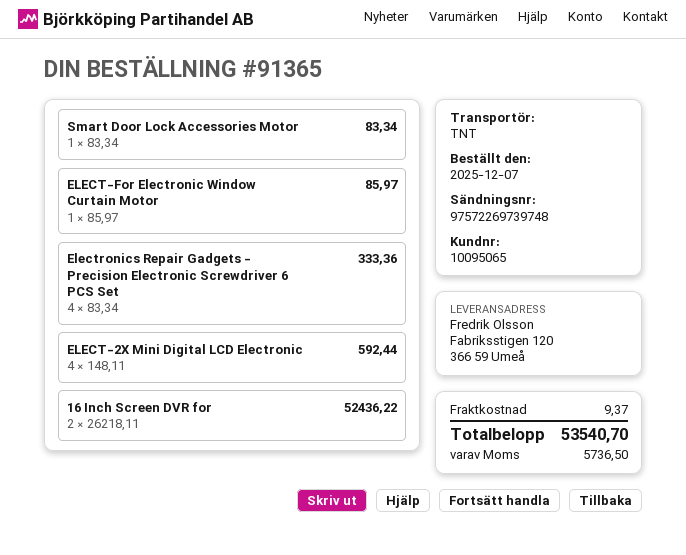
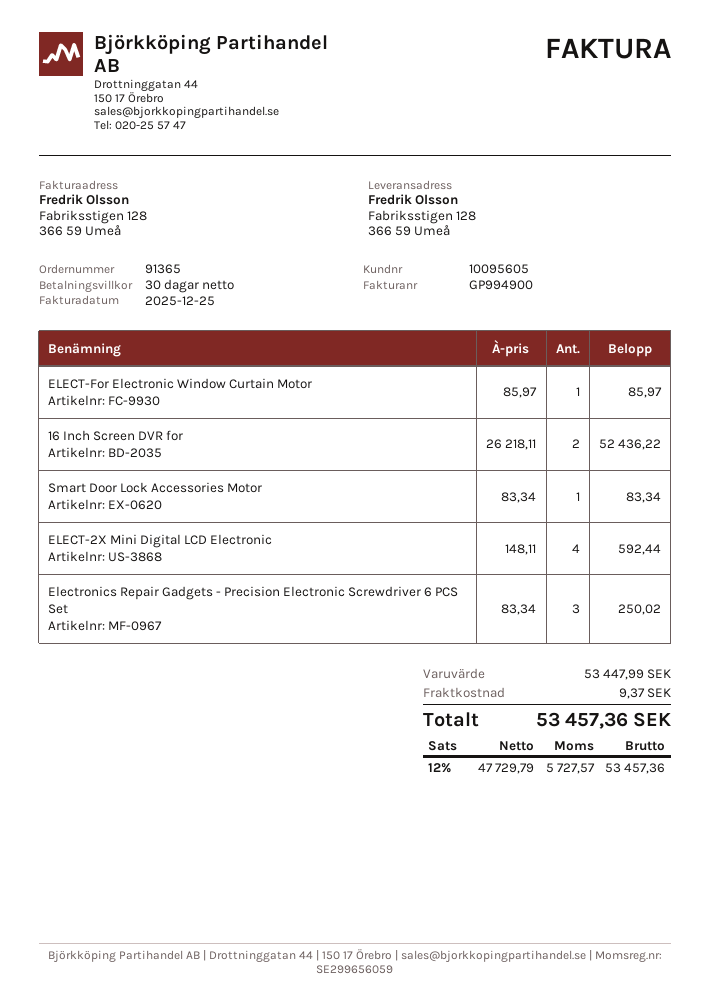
customer number: 10095065 -> 10095605
ship to: Fabriksstigen 120, 366 59 Umeå -> Fabriksstigen 128, 366 59 Umeå
Electronics Repair Gadgets - Precision Electronic Screwdriver 6 PCS Set: 4 x 83.34 = 333.36 -> 3 x 83.34 = 250.02
tax: 5736.50 -> 5727.57
total: 53540.70 -> 53457.36

